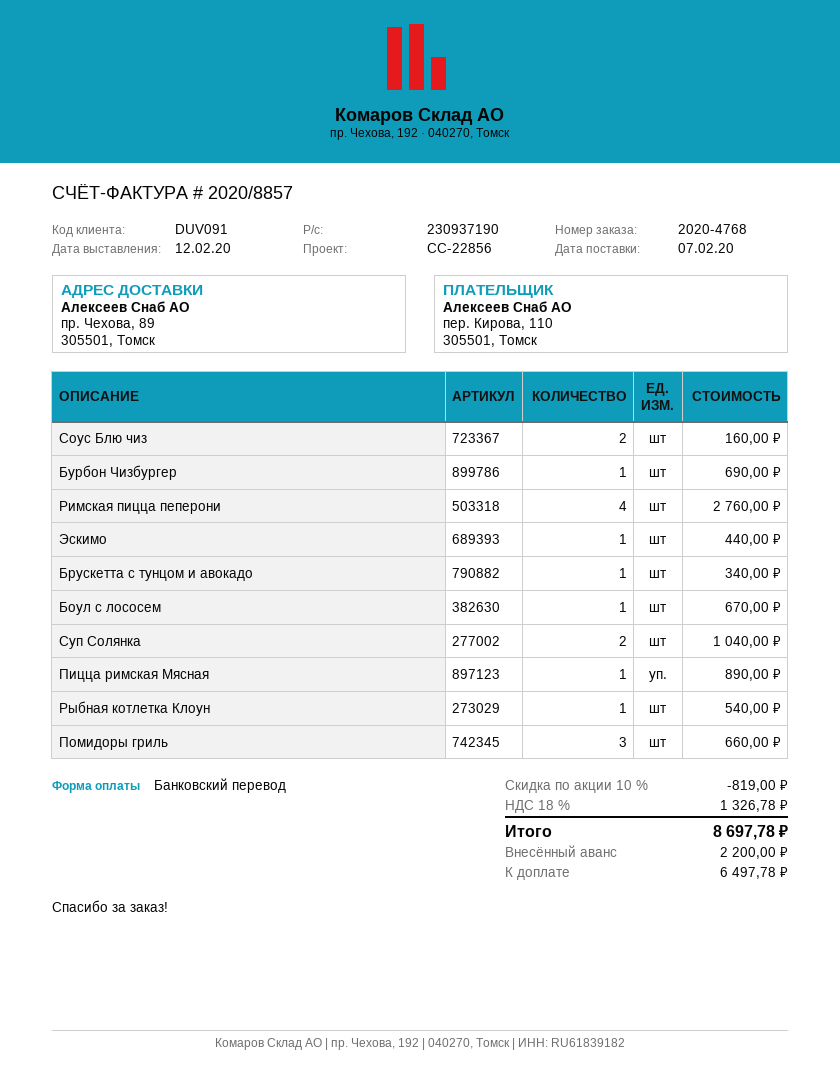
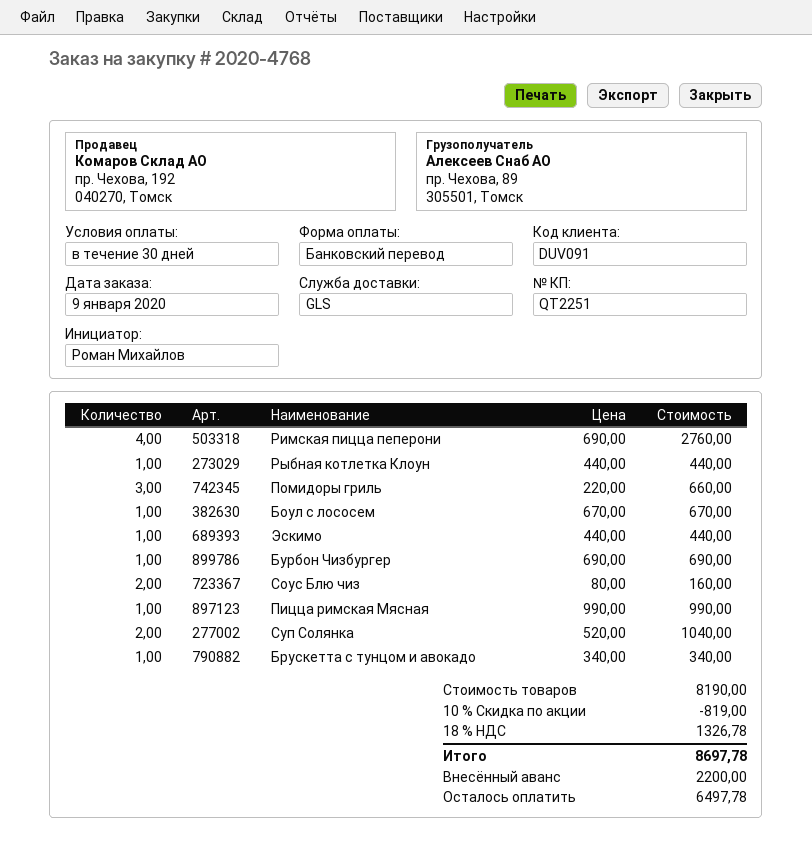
Пицца римская Мясная: 1 for 890.00 -> 1 for 990.00
Рыбная котлетка Клоун: 1 for 540.00 -> 1 for 440.00

